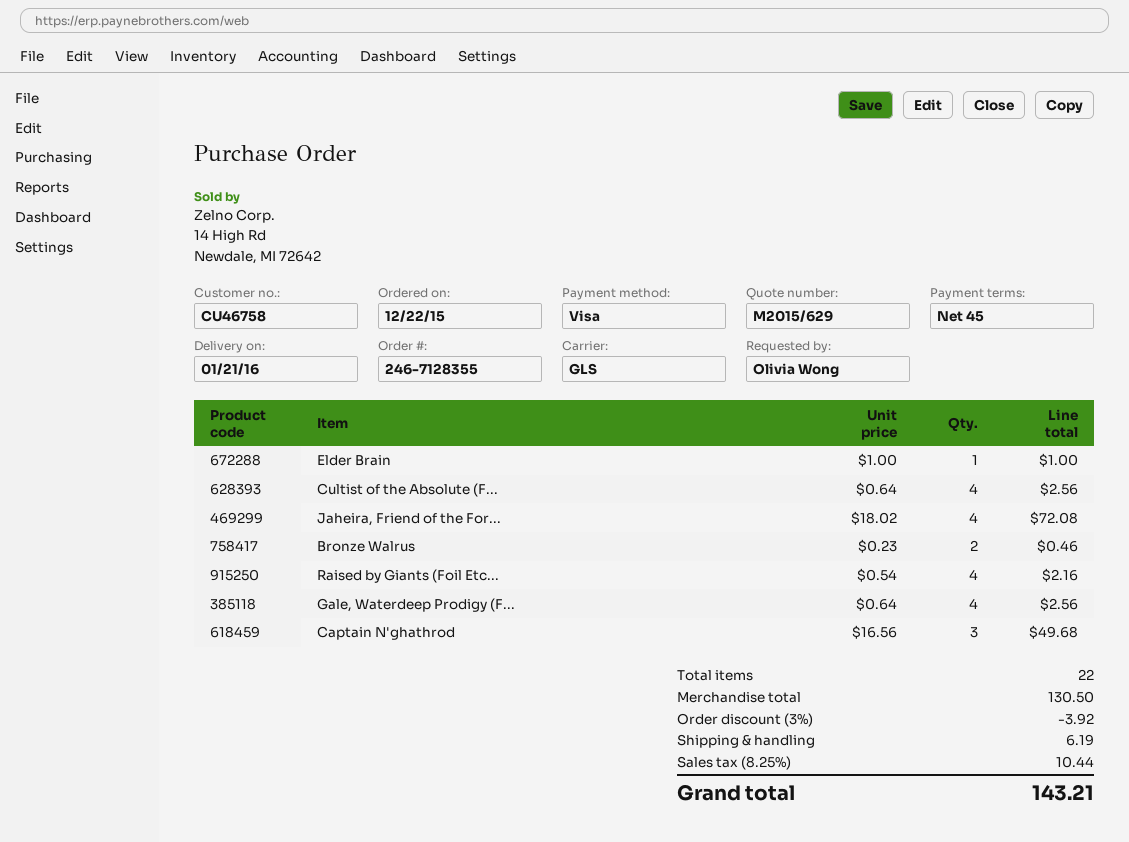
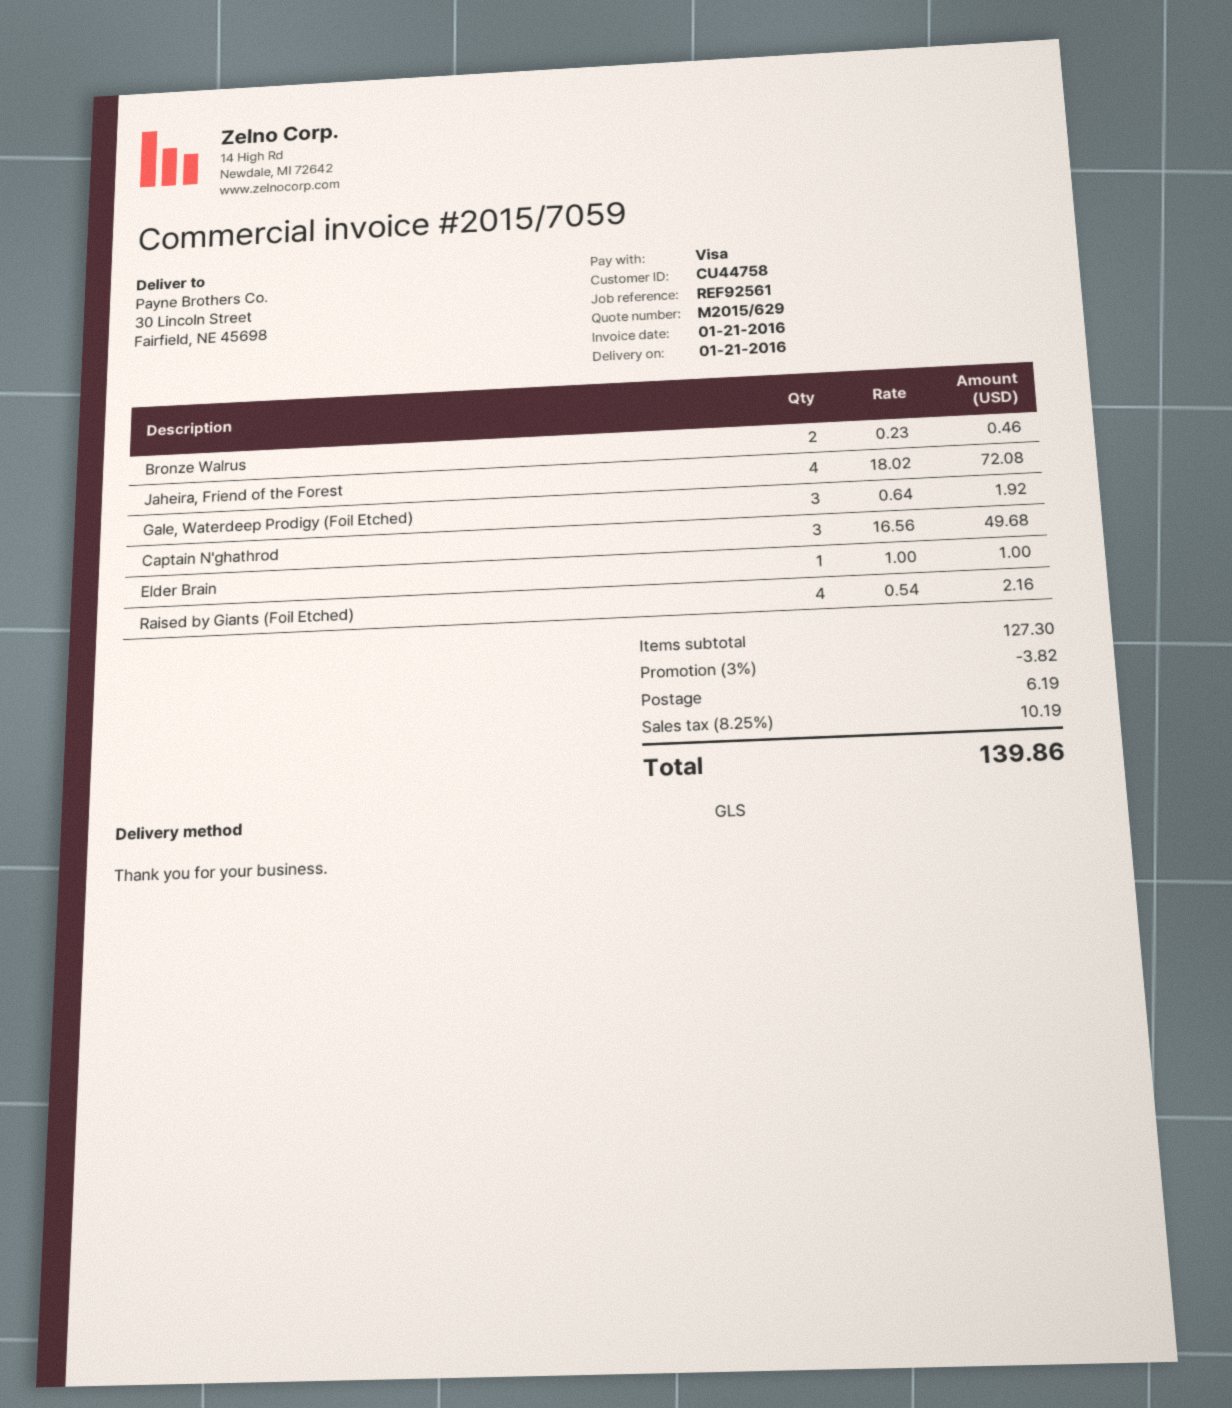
customer number: CU46758 -> CU44758
Cultist of the Absolute (F...: 4 x 0.64 = 2.56 -> none
Gale, Waterdeep Prodigy (F...: 4 x 0.64 = 2.56 -> 3 x 0.64 = 1.92
subtotal: 130.50 -> 127.30
discount: 3% = 3.92 -> 3% = 3.82
tax: 8.25% = 10.44 -> 8.25% = 10.19
total: 143.21 -> 139.86

